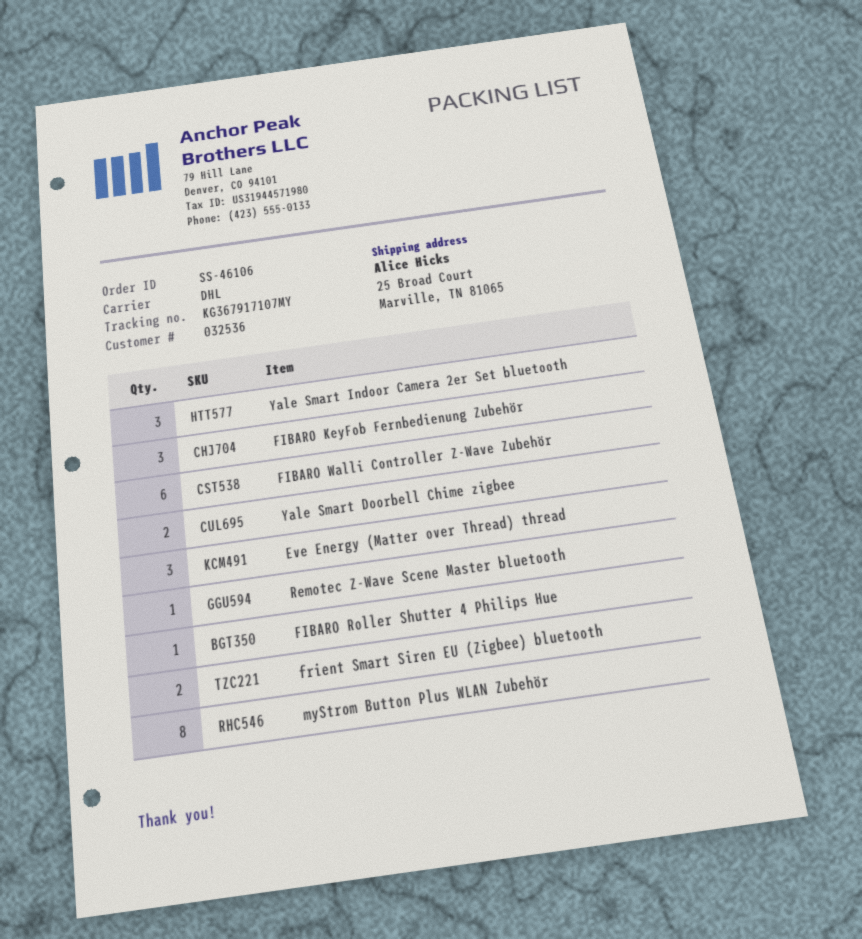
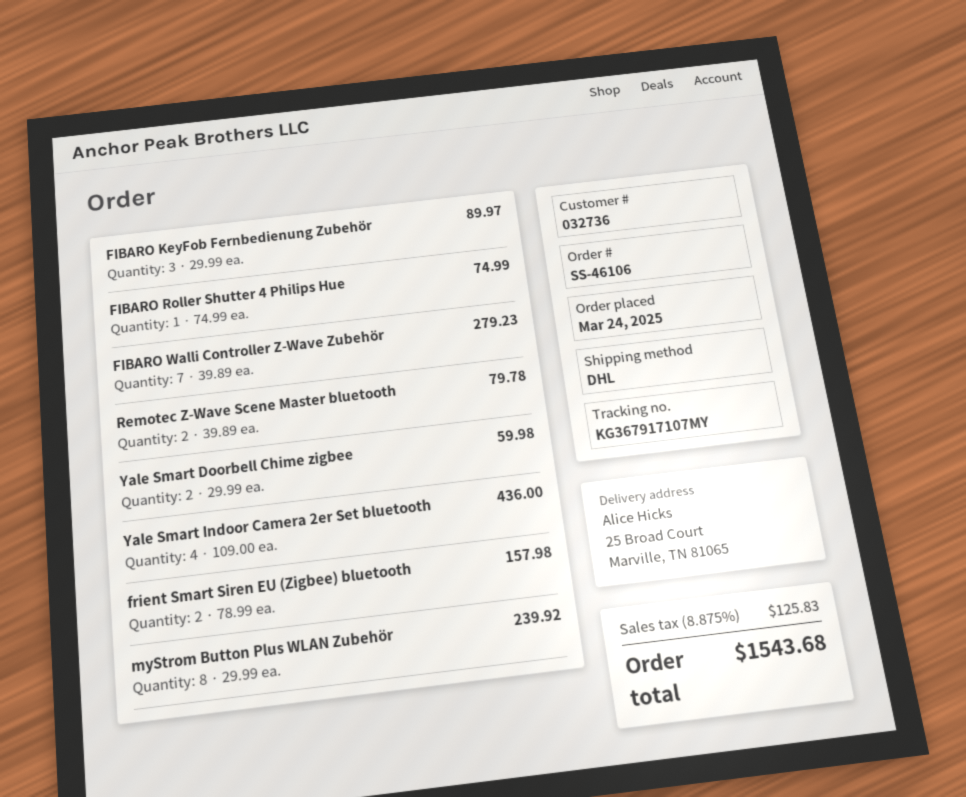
customer number: 032536 -> 032736
Yale Smart Indoor Camera 2er Set bluetooth: 3 -> 4
FIBARO Walli Controller Z-Wave Zubehör: 6 -> 7
Eve Energy (Matter over Thread) thread: 3 -> none
Remotec Z-Wave Scene Master bluetooth: 1 -> 2

